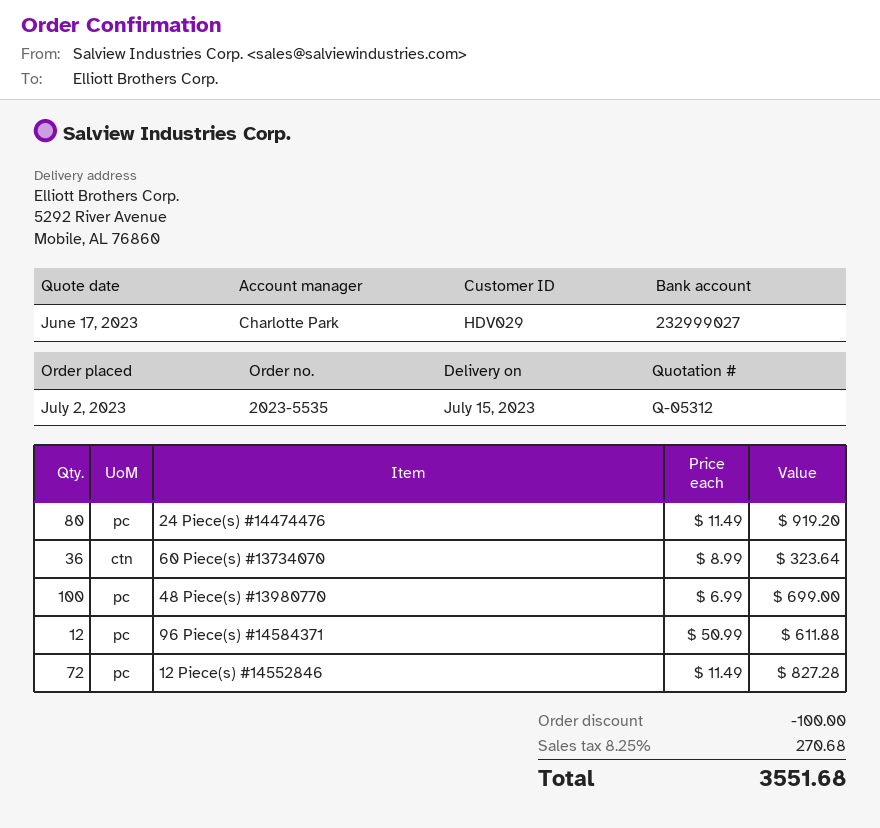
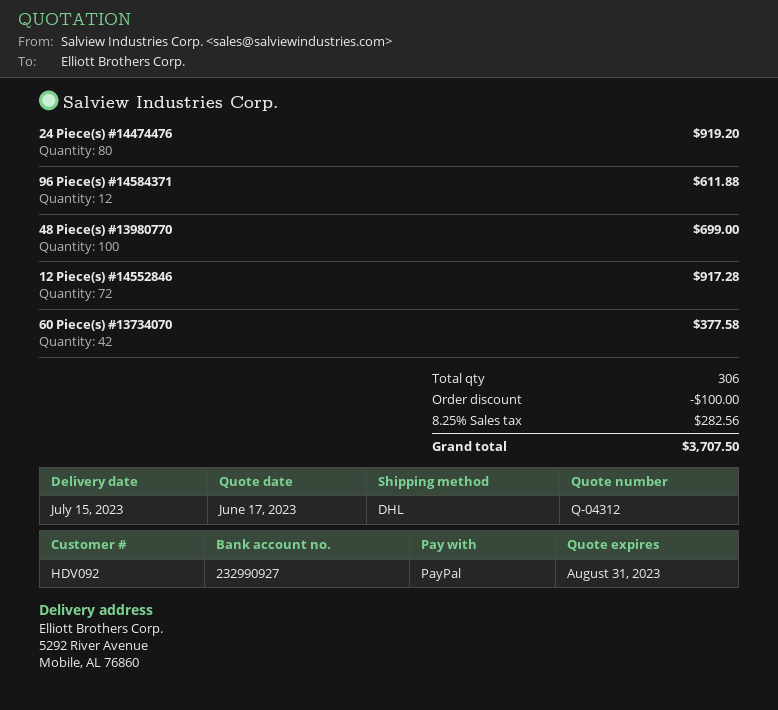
quote number: Q-05312 -> Q-04312
customer number: HDV029 -> HDV092
bank account: 232999027 -> 232990927
60 Piece(s) #13734070: 36 for 323.64 -> 42 for 377.58
12 Piece(s) #14552846: 72 for 827.28 -> 72 for 917.28
tax: 8.25% = 270.68 -> 8.25% = 282.56
total: 3551.68 -> 3707.50

